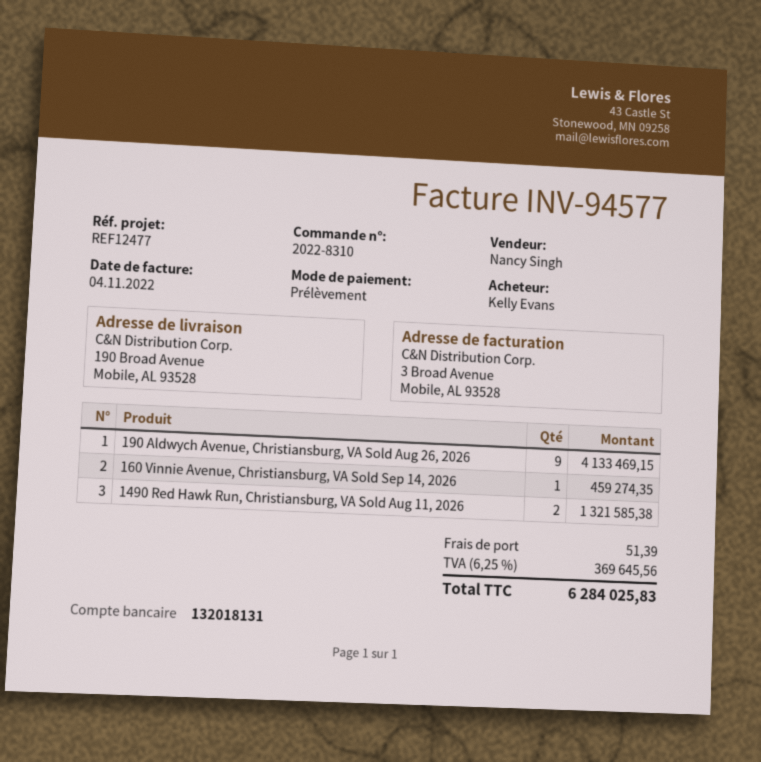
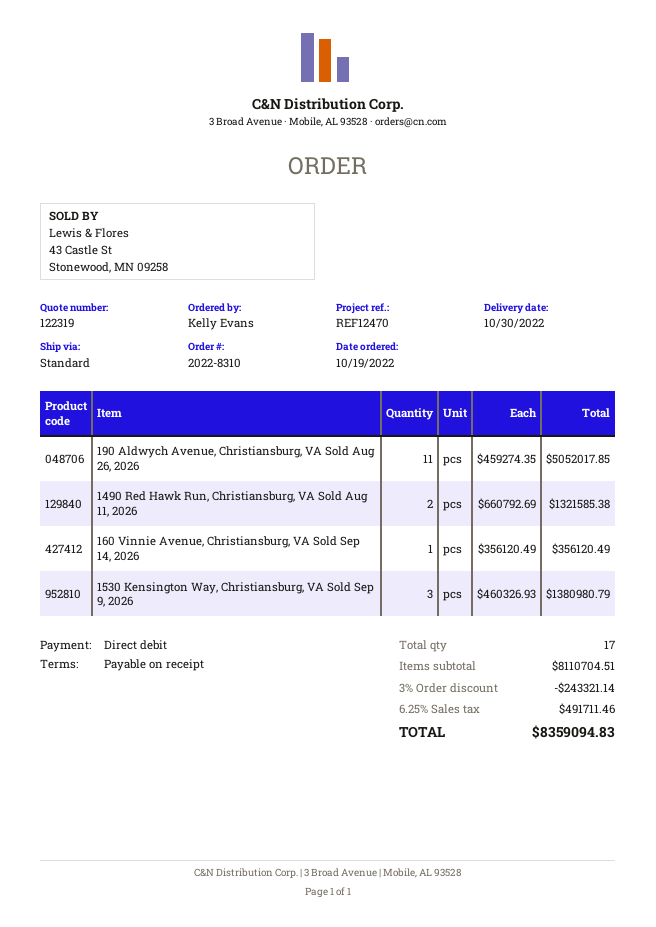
reference: REF12477 -> REF12470
190 Aldwych Avenue, Christiansburg, VA Sold Aug 26, 2026: 9 for 4133469.15 -> 11 for 5052017.85
160 Vinnie Avenue, Christiansburg, VA Sold Sep 14, 2026: 1 for 459274.35 -> 1 for 356120.49
1530 Kensington Way, Christiansburg, VA Sold Sep 9, 2026: none -> 3 for 1380980.79
discount: none -> 3% = 243321.14
shipping: 51.39 -> none
tax: 6.25% = 369645.56 -> 6.25% = 491711.46
total: 6284025.83 -> 8359094.83

